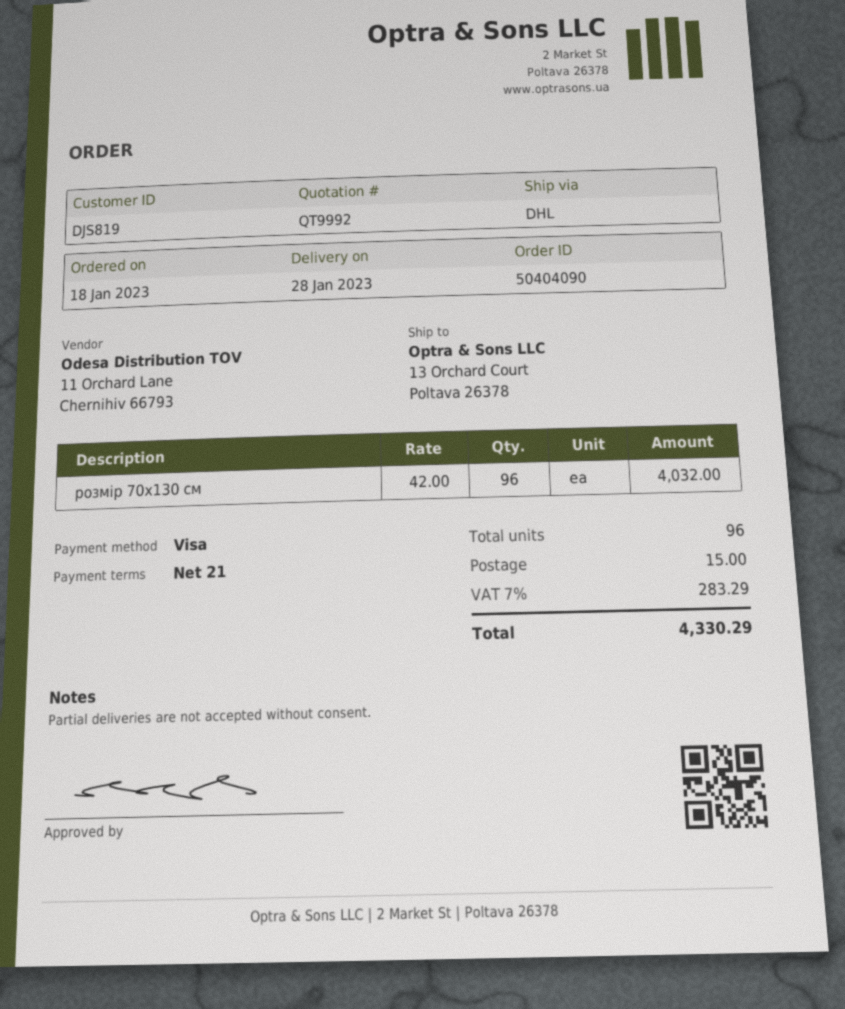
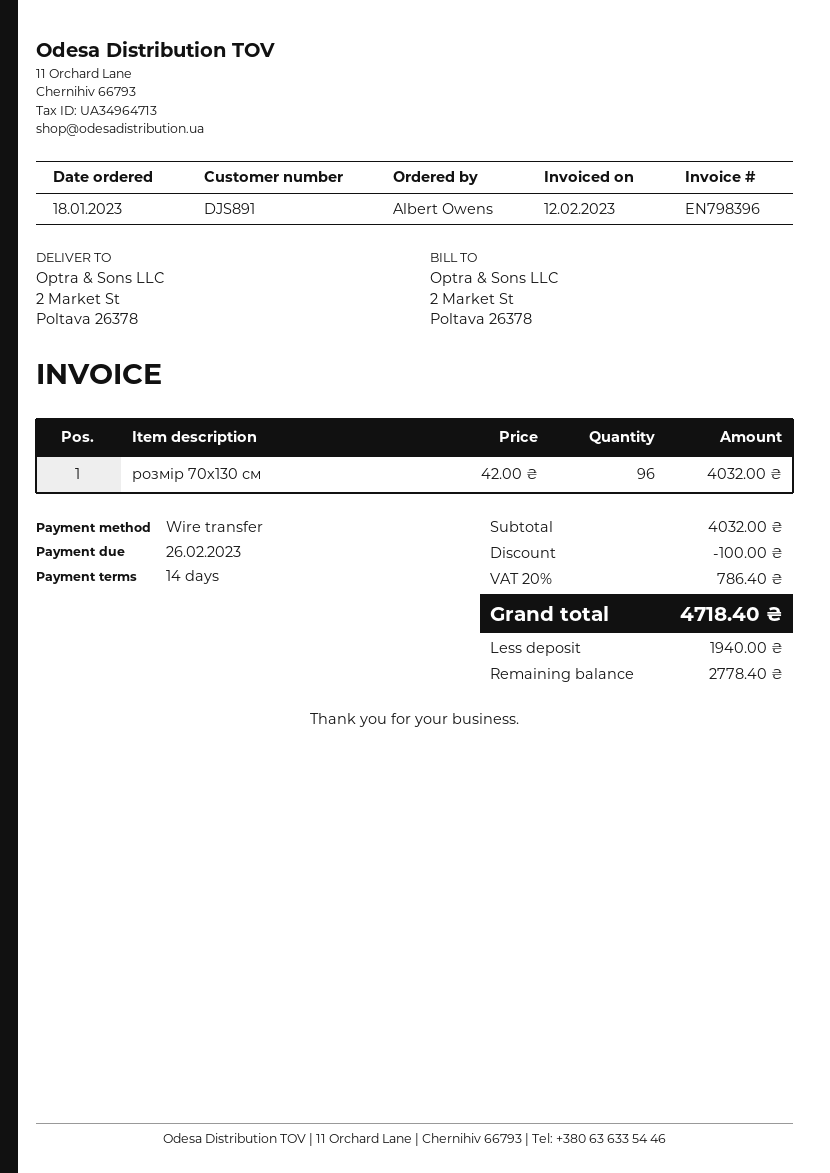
payment terms: 21 days -> 14 days
customer number: DJS819 -> DJS891
payment method: Visa -> bank transfer
ship to: 13 Orchard Court, Poltava 26378 -> 2 Market St, Poltava 26378
discount: none -> 100.00
shipping: 15.00 -> none
tax: 7% = 283.29 -> 20% = 786.40
total: 4330.29 -> 4718.40

